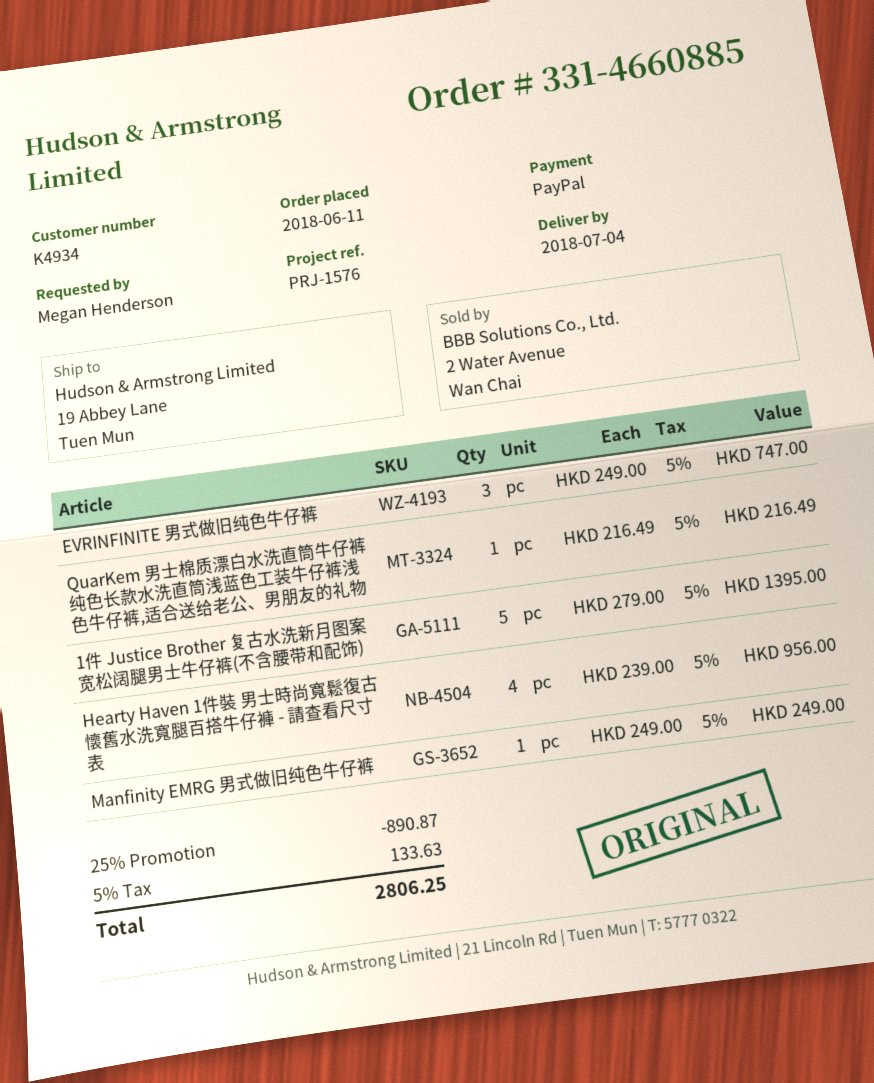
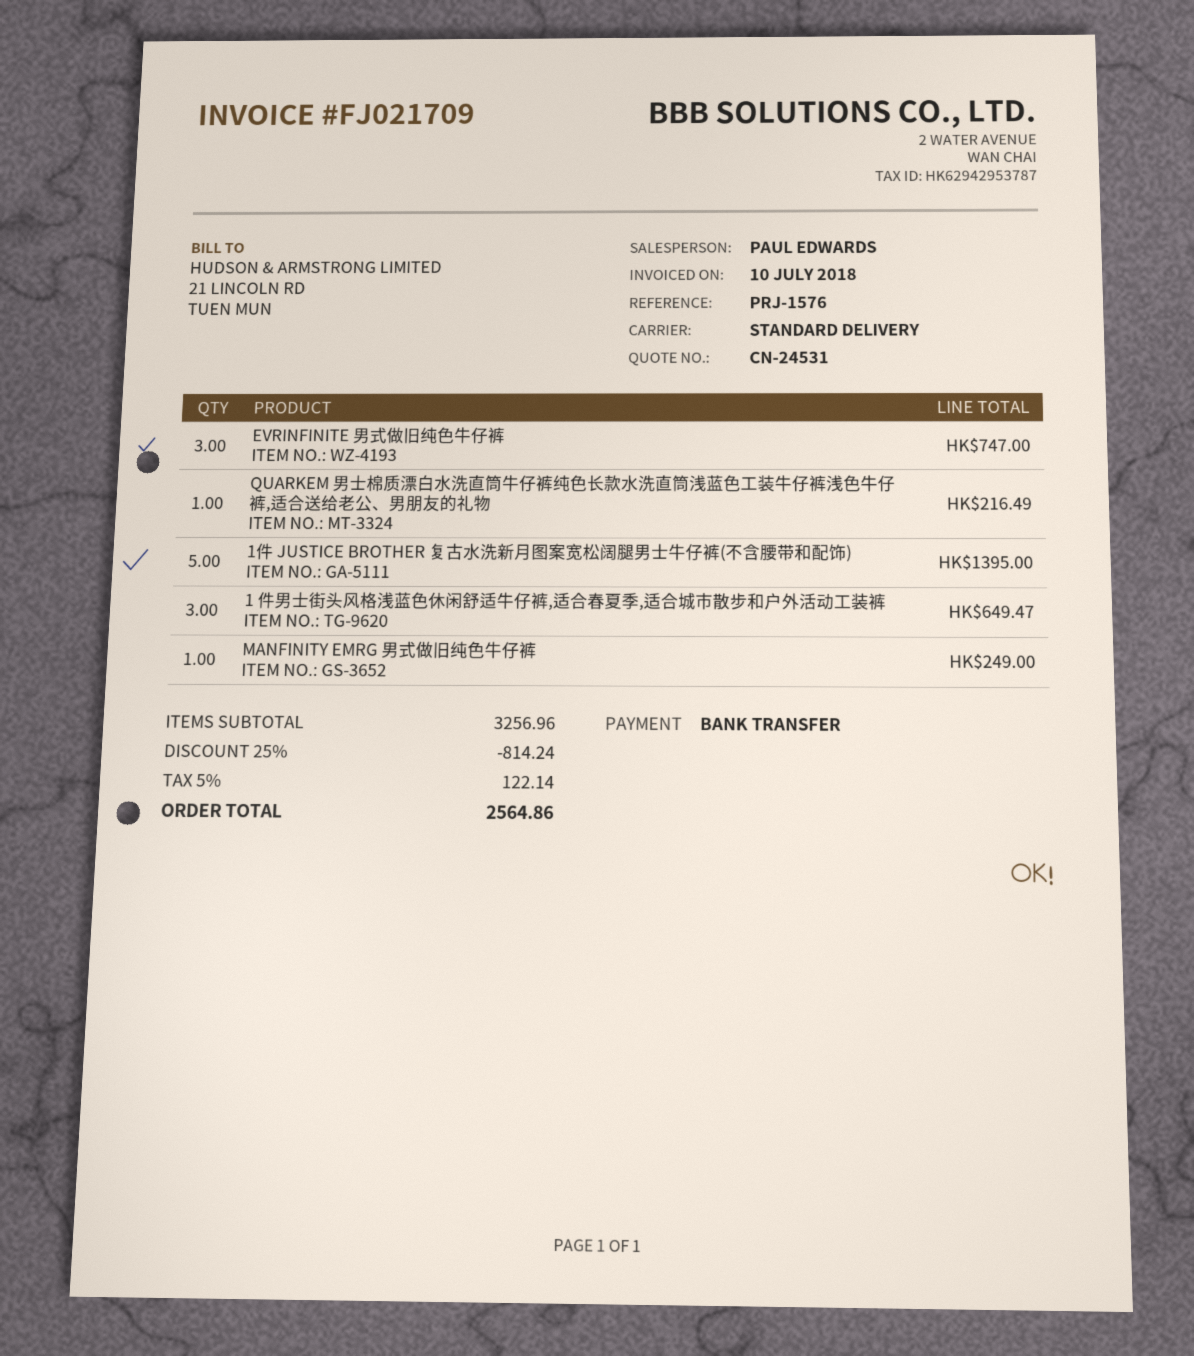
payment method: PayPal -> bank transfer
Hearty Haven 1件裝 男士時尚寬鬆復古懷舊水洗寬腿百搭牛仔褲 - 請查看尺寸表: 4 for 956.00 -> none
1 件男士街头风格浅蓝色休闲舒适牛仔裤,适合春夏季,适合城市散步和户外活动工装裤: none -> 3 for 649.47
discount: 25% = 890.87 -> 25% = 814.24
tax: 5% = 133.63 -> 5% = 122.14
total: 2806.25 -> 2564.86

